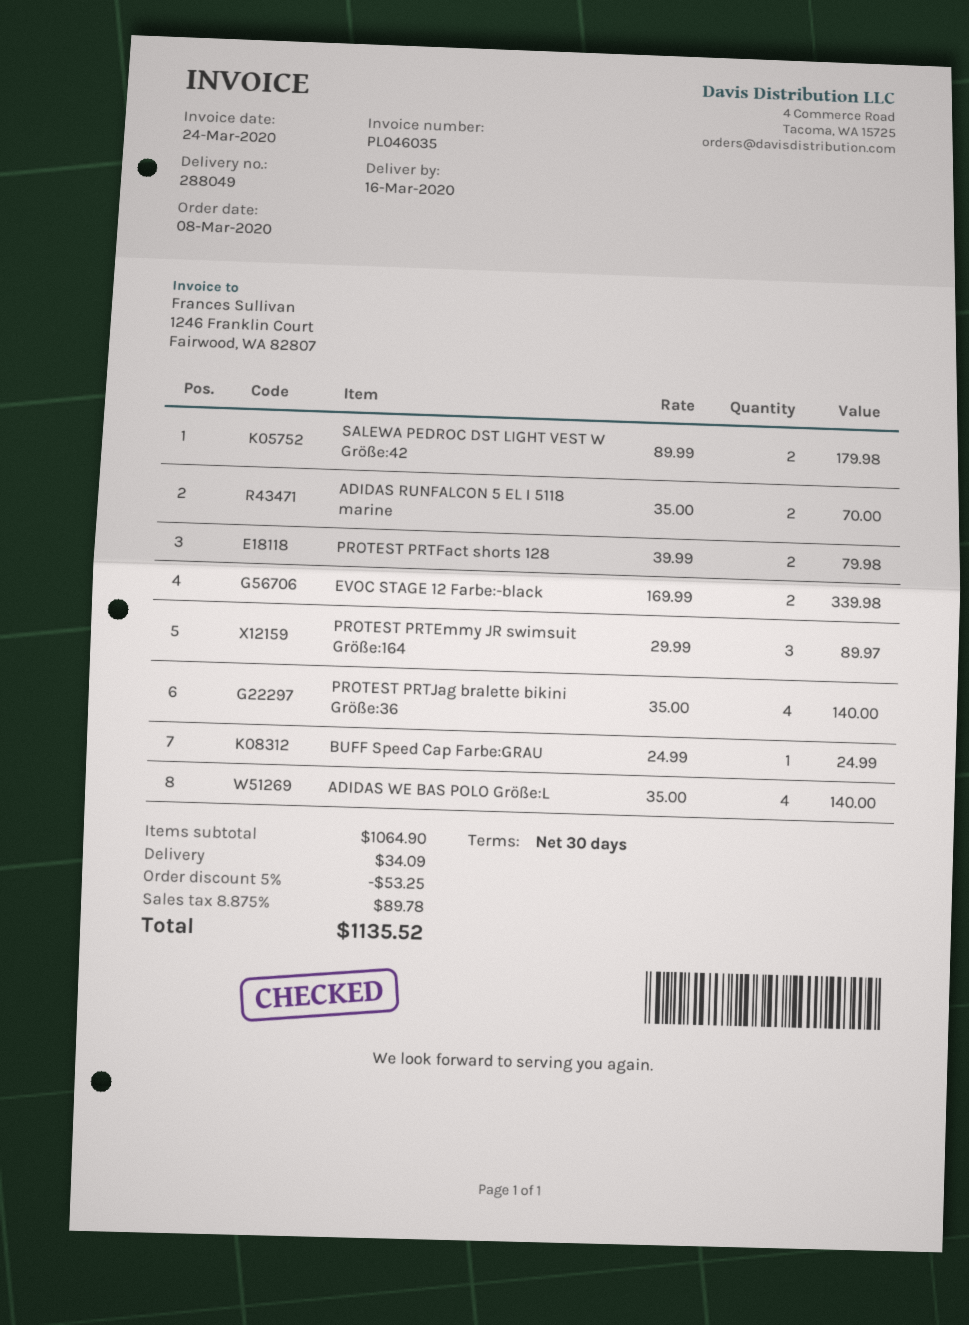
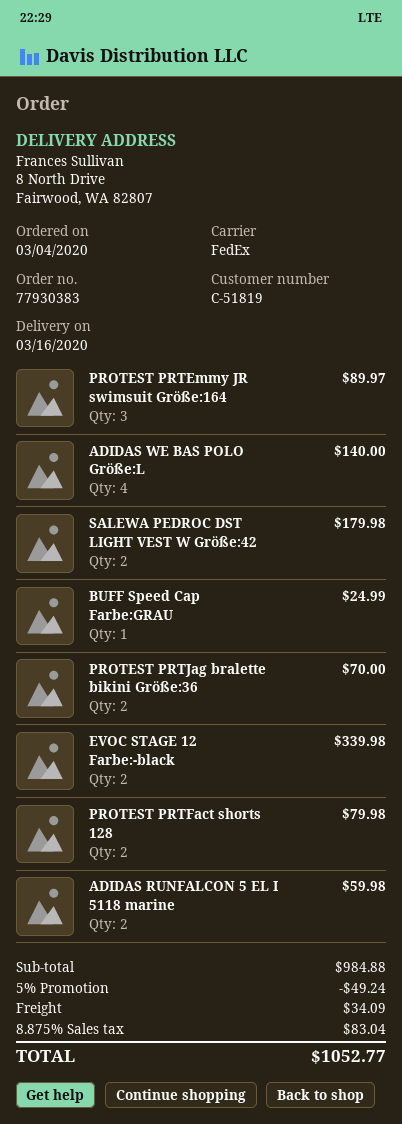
order date: 2020-03-08 -> 2020-03-04
ADIDAS RUNFALCON 5 EL I 5118 marine: 2 for 70.00 -> 2 for 59.98
PROTEST PRTJag bralette bikini Größe:36: 4 for 140.00 -> 2 for 70.00
subtotal: 1064.90 -> 984.88
discount: 5% = 53.25 -> 5% = 49.24
tax: 8.875% = 89.78 -> 8.875% = 83.04
total: 1135.52 -> 1052.77

